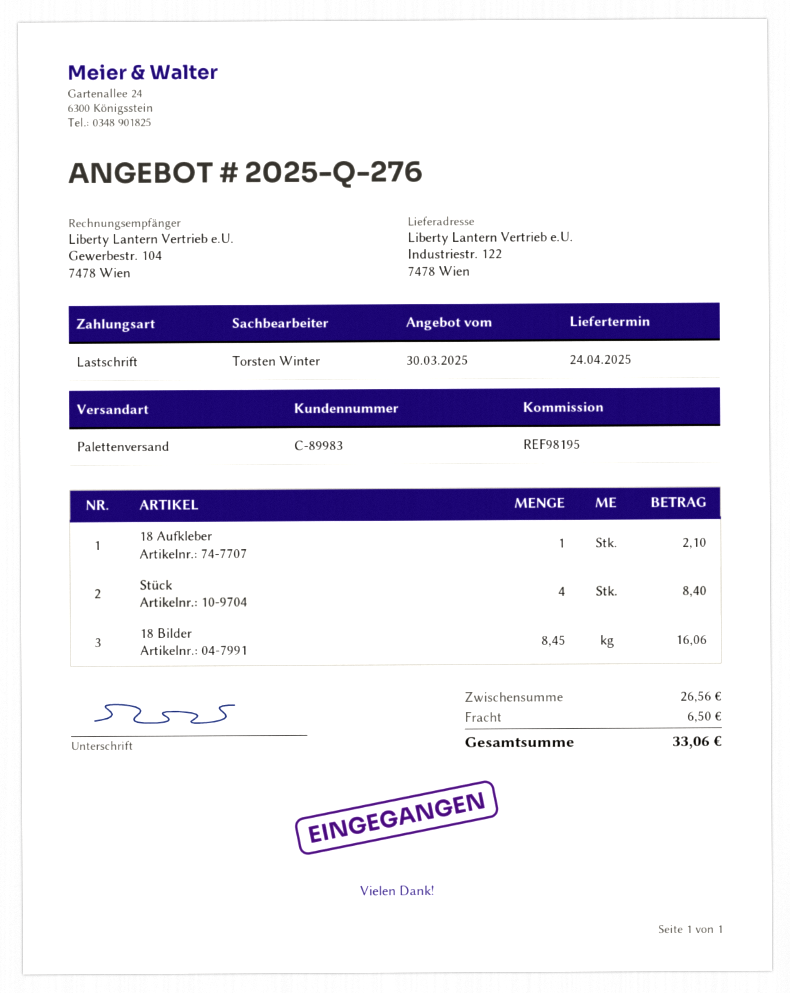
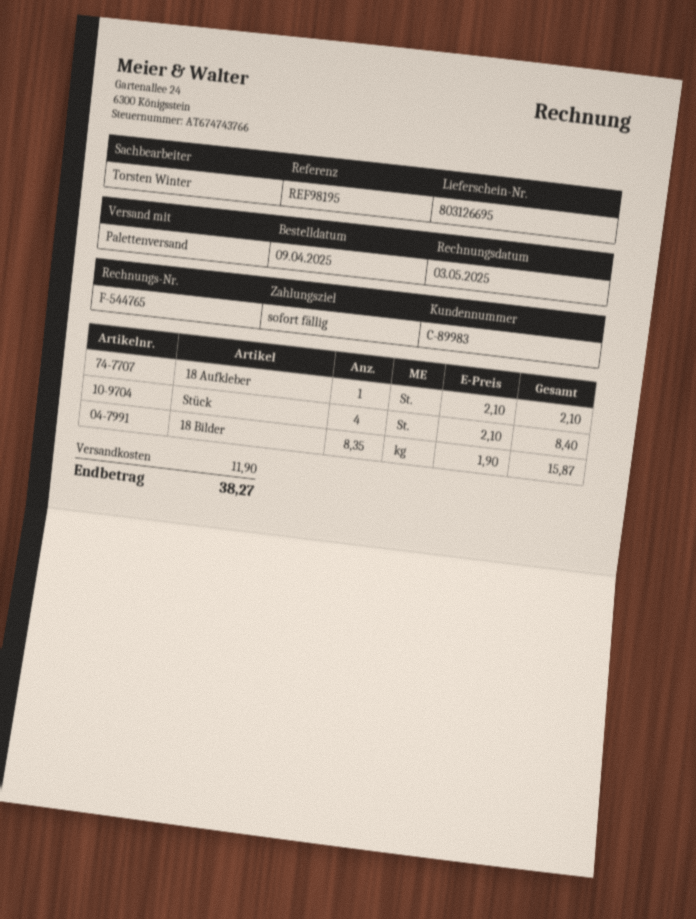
18 Bilder: 8.45 for 16.06 -> 8.35 for 15.87
shipping: 6.50 -> 11.90
total: 33.06 -> 38.27

